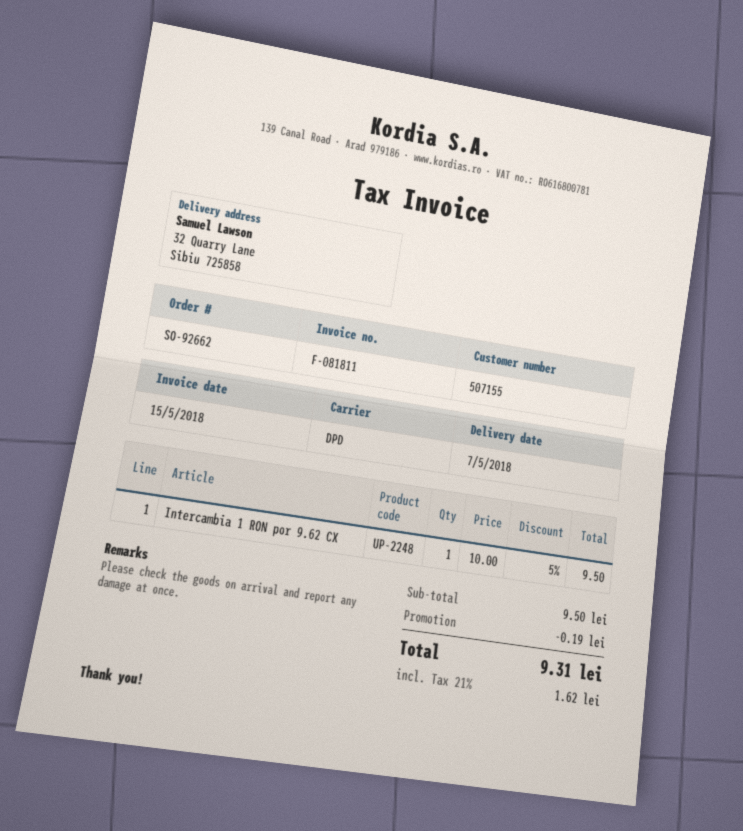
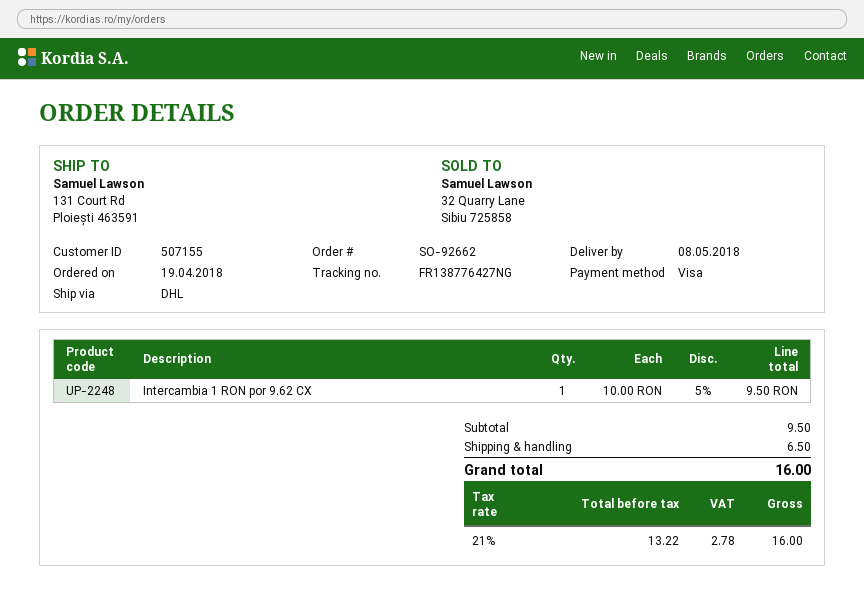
delivery date: 2018-05-07 -> 2018-05-08
shipping method: DPD -> DHL
ship to: 32 Quarry Lane, Sibiu 725858 -> 131 Court Rd, Ploiești 463591
discount: 0.19 -> none
shipping: none -> 6.50
tax: 21% = 1.62 -> 21% = 2.78
total: 9.31 -> 16.00

